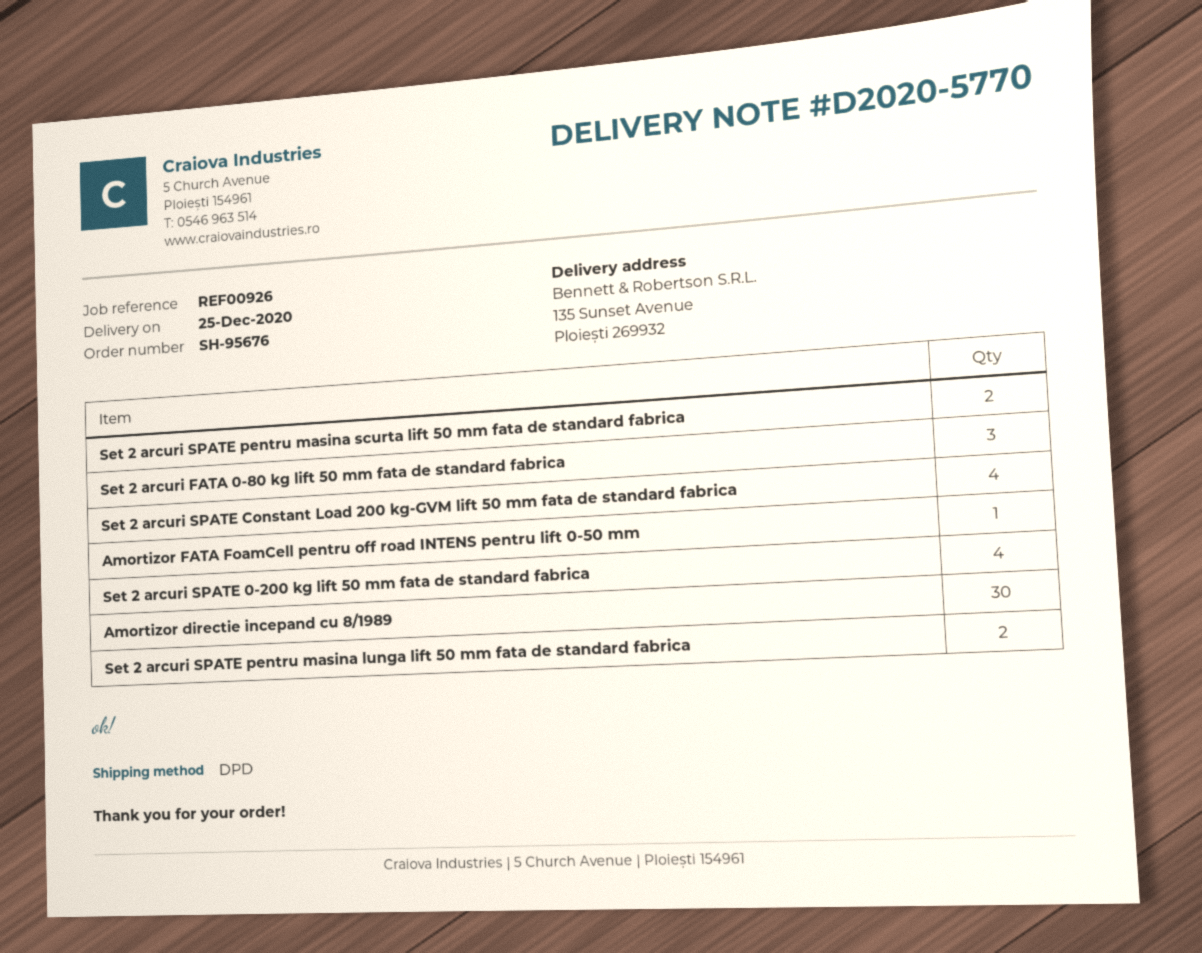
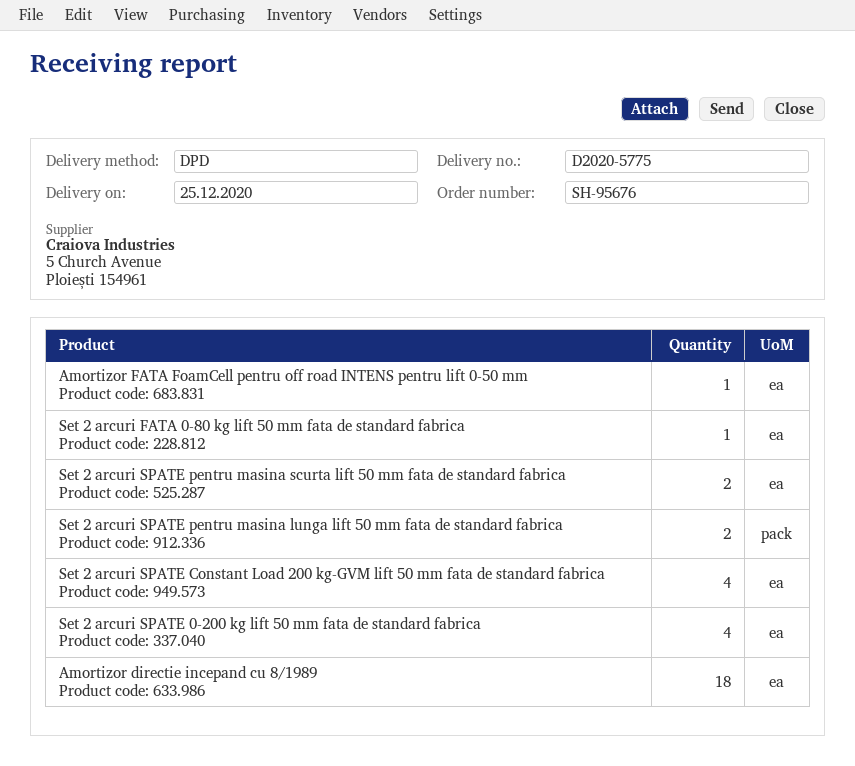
delivery note number: D2020-5770 -> D2020-5775
Set 2 arcuri FATA 0-80 kg lift 50 mm fata de standard fabrica: 3 -> 1
Amortizor directie incepand cu 8/1989: 30 -> 18

